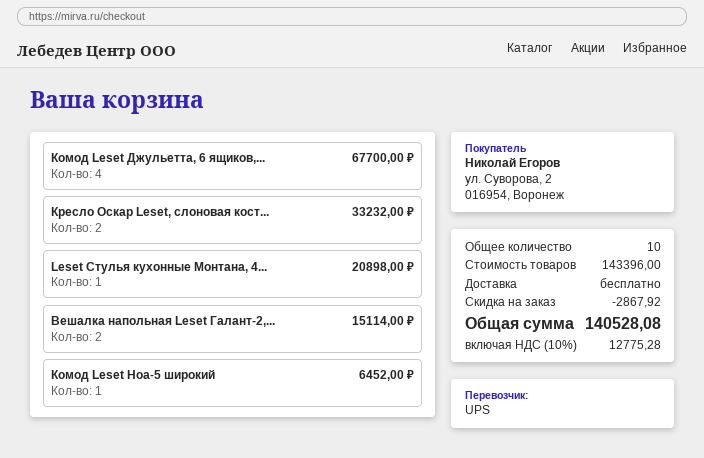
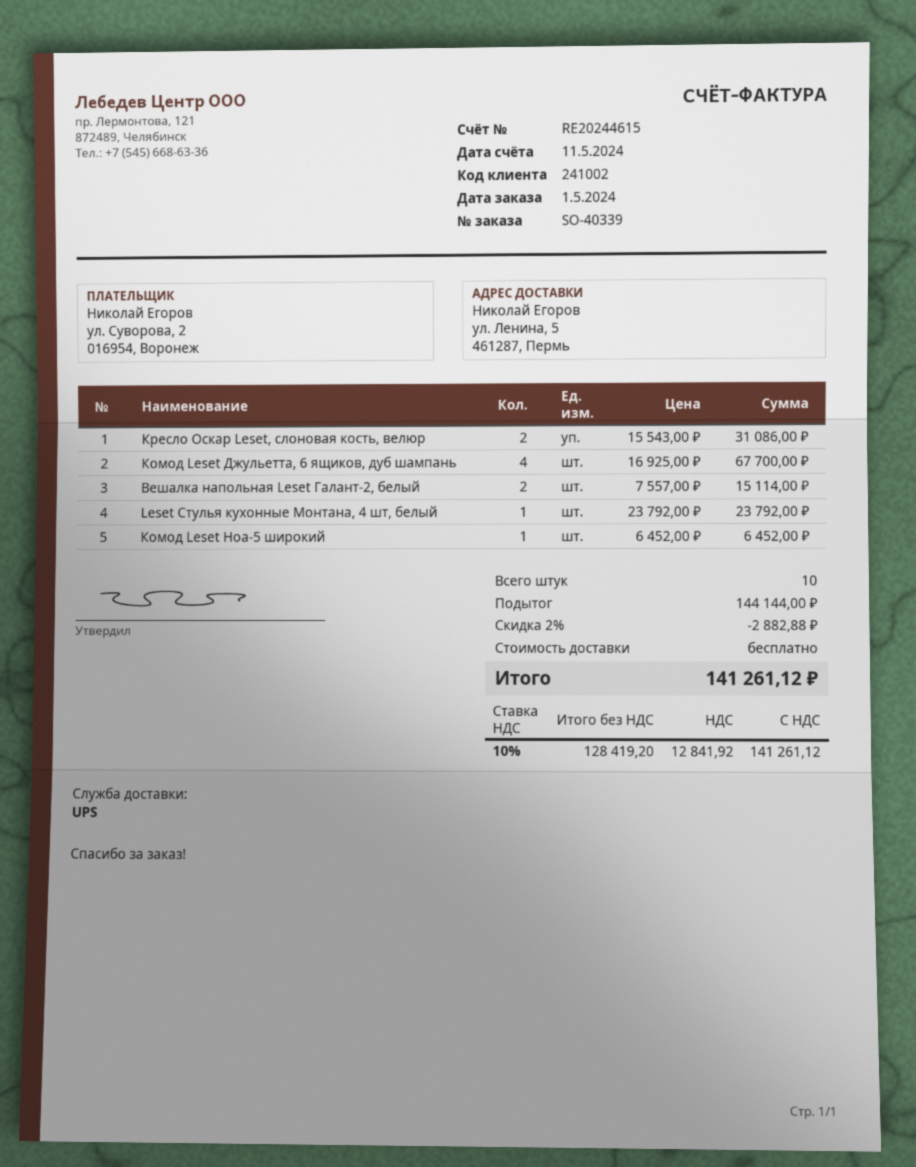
Кресло Оскар Leset, слоновая кост...: 2 for 33232.00 -> 2 for 31086.00
Leset Стулья кухонные Монтана, 4...: 1 for 20898.00 -> 1 for 23792.00
subtotal: 143396.00 -> 144144.00
discount: 2867.92 -> 2882.88
tax: 10% = 12775.28 -> 10% = 12841.92
total: 140528.08 -> 141261.12

